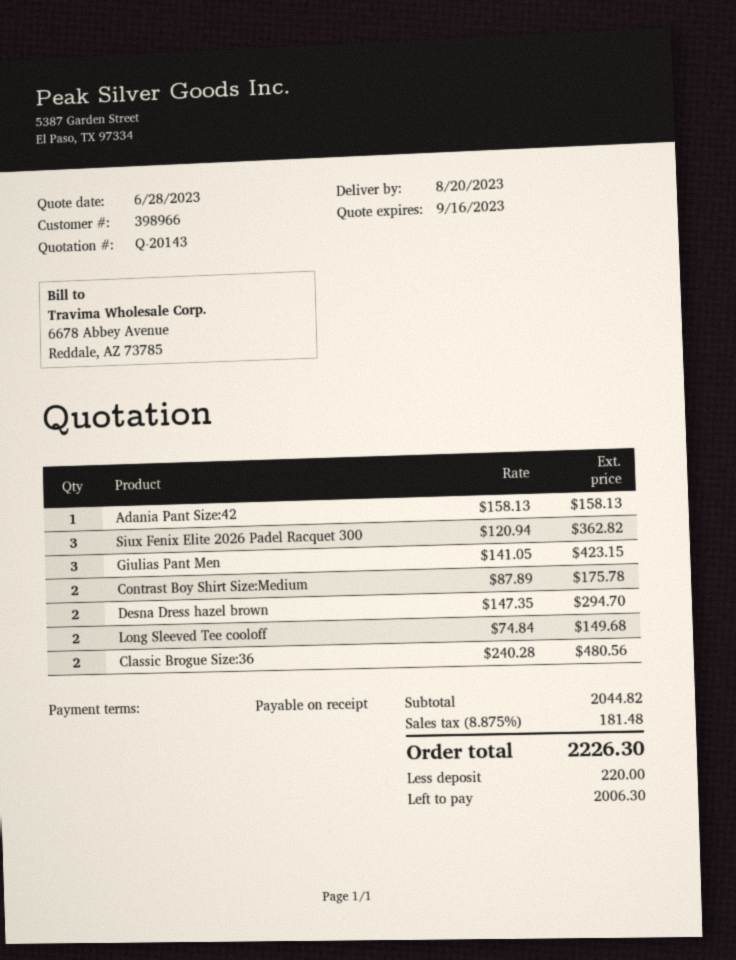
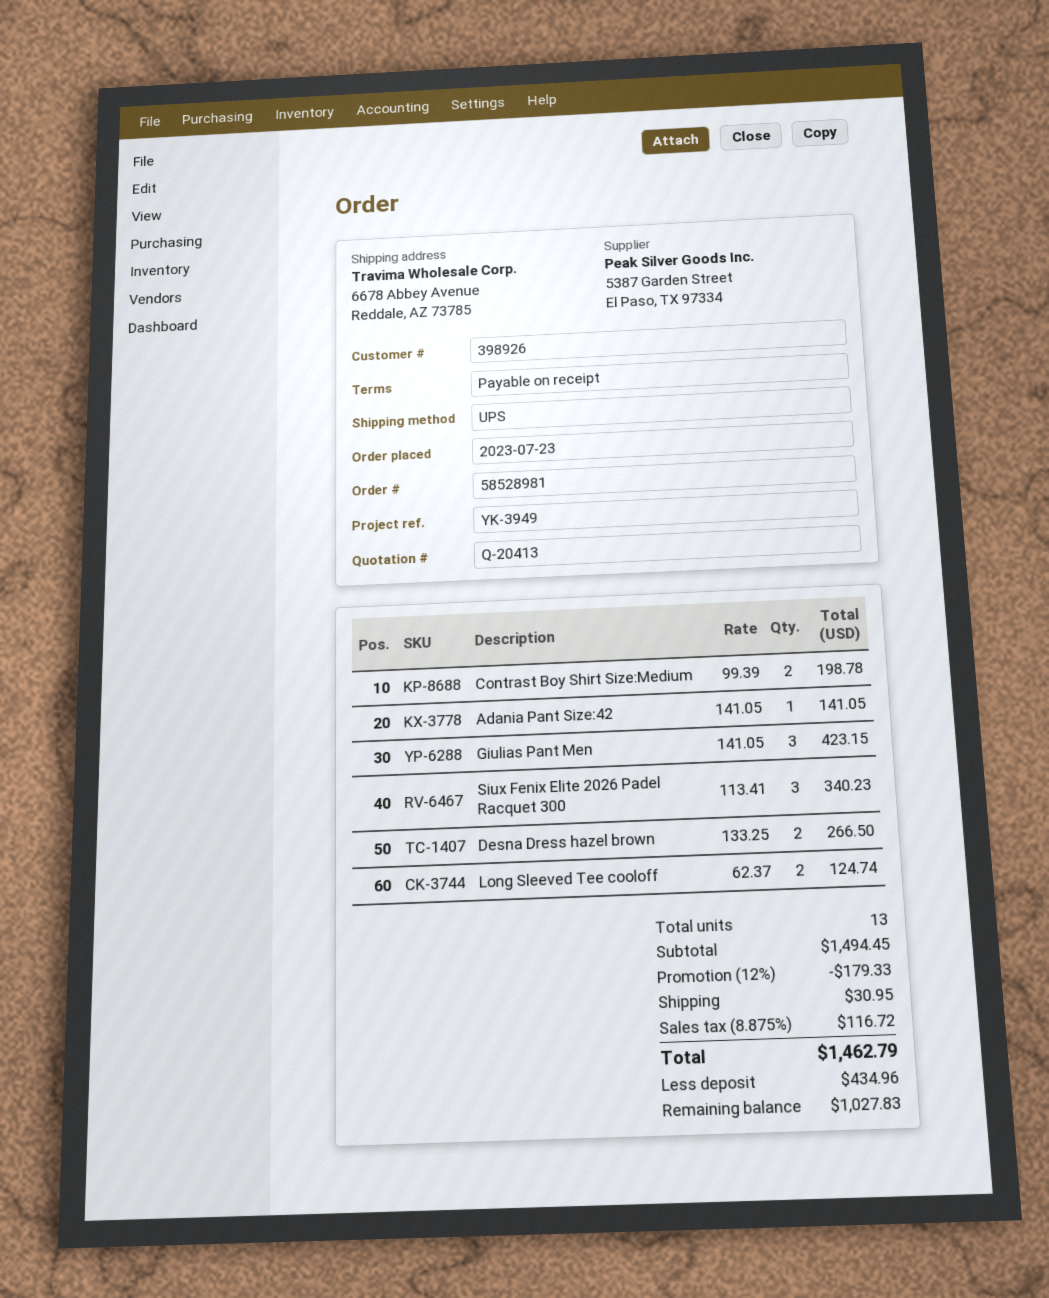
quote number: Q-20143 -> Q-20413
customer number: 398966 -> 398926
Adania Pant Size:42: 1 x 158.13 = 158.13 -> 1 x 141.05 = 141.05
Siux Fenix Elite 2026 Padel Racquet 300: 3 x 120.94 = 362.82 -> 3 x 113.41 = 340.23
Contrast Boy Shirt Size:Medium: 2 x 87.89 = 175.78 -> 2 x 99.39 = 198.78
Desna Dress hazel brown: 2 x 147.35 = 294.70 -> 2 x 133.25 = 266.50
Long Sleeved Tee cooloff: 2 x 74.84 = 149.68 -> 2 x 62.37 = 124.74
Classic Brogue Size:36: 2 x 240.28 = 480.56 -> none
subtotal: 2044.82 -> 1494.45
discount: none -> 12% = 179.33
shipping: none -> 30.95
tax: 8.875% = 181.48 -> 8.875% = 116.72
total: 2226.30 -> 1462.79
deposit: 220.00 -> 434.96
balance: 2006.30 -> 1027.83

